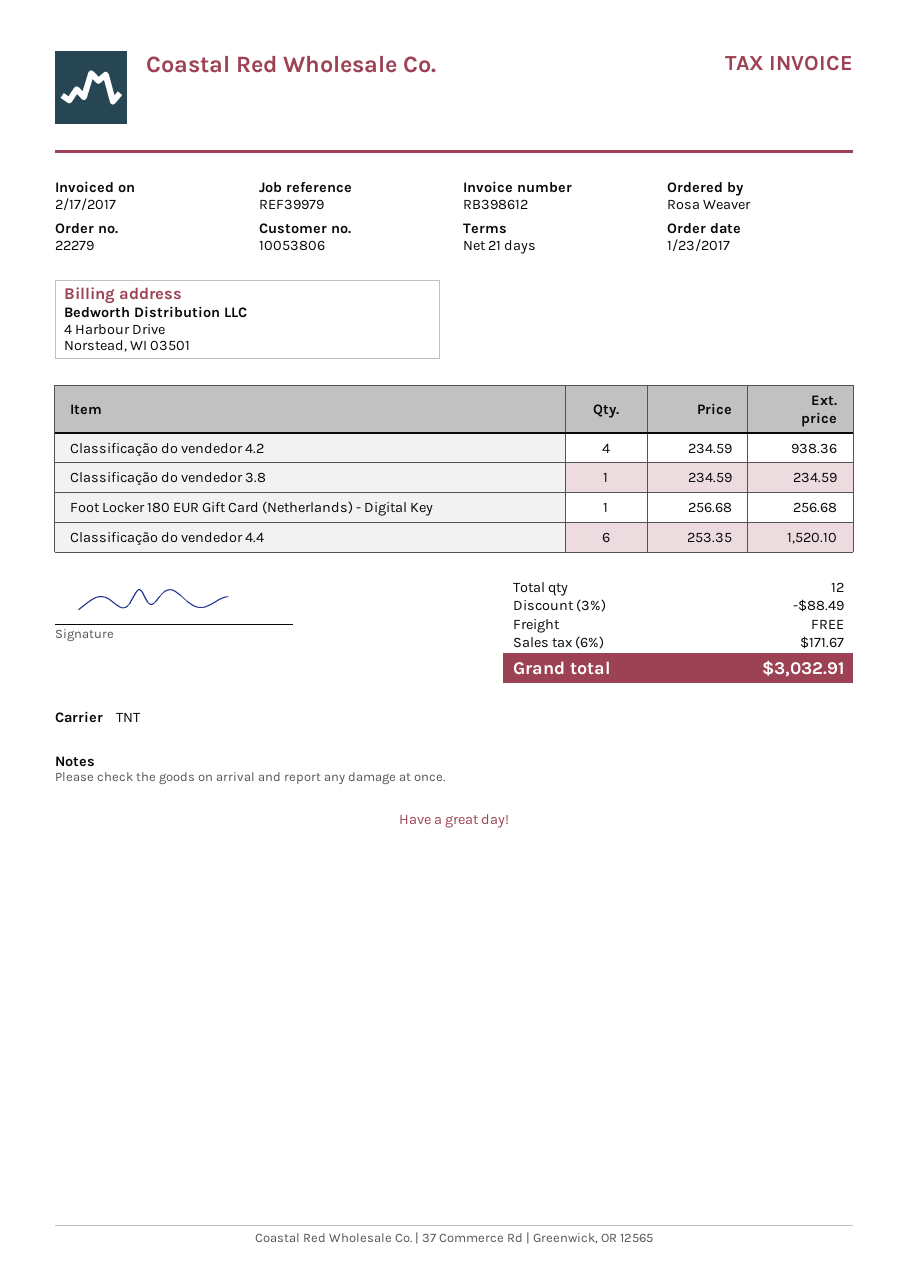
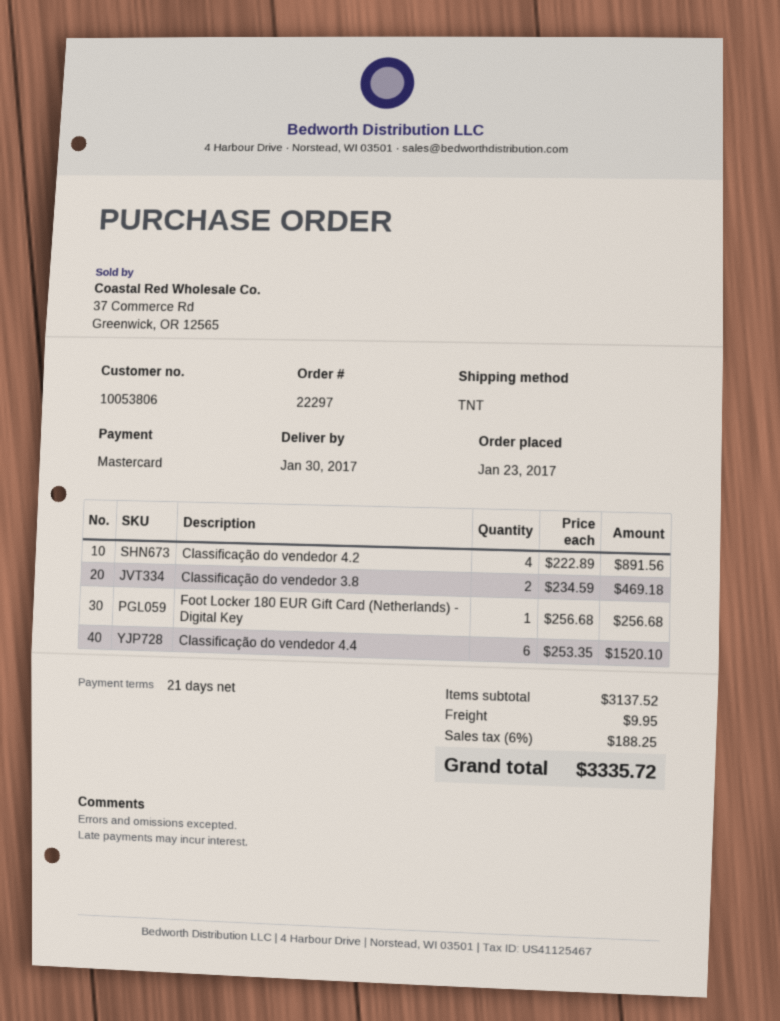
order number: 22279 -> 22297
Classificação do vendedor 4.2: 4 x 234.59 = 938.36 -> 4 x 222.89 = 891.56
Classificação do vendedor 3.8: 1 x 234.59 = 234.59 -> 2 x 234.59 = 469.18
discount: 3% = 88.49 -> none
shipping: 0.00 -> 9.95
tax: 6% = 171.67 -> 6% = 188.25
total: 3032.91 -> 3335.72

